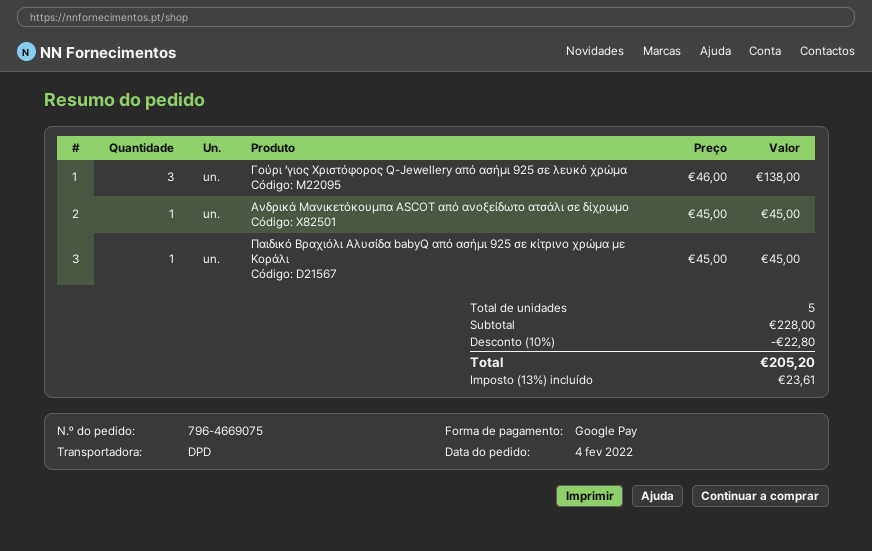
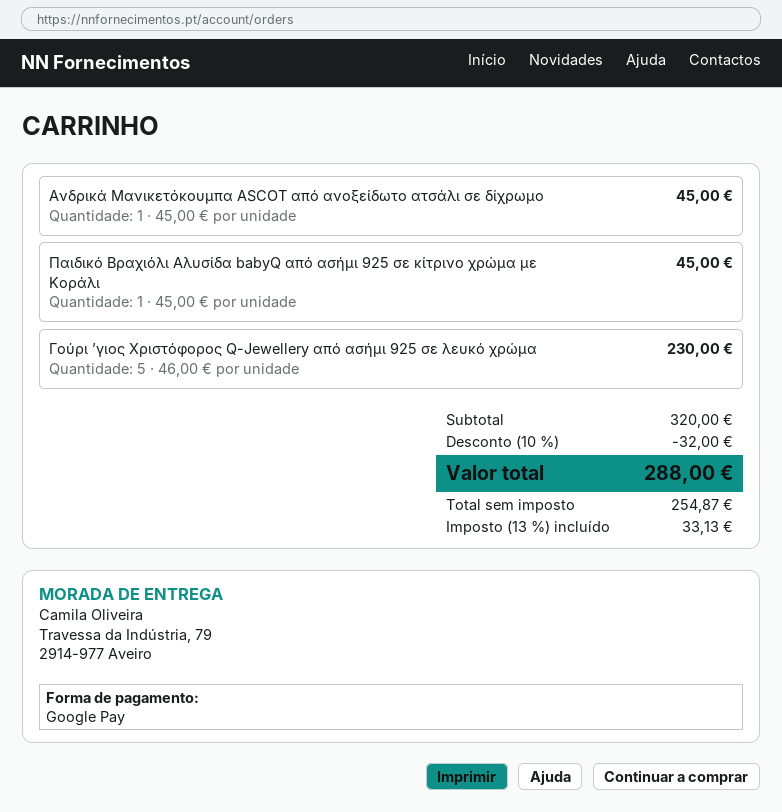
Γούρι ʼγιος Χριστόφορος Q-Jewellery από ασήμι 925 σε λευκό χρώμα: 3 x 46.00 = 138.00 -> 5 x 46.00 = 230.00
subtotal: 228.00 -> 320.00
discount: 10% = 22.80 -> 10% = 32.00
tax: 13% = 23.61 -> 13% = 33.13
total: 205.20 -> 288.00

